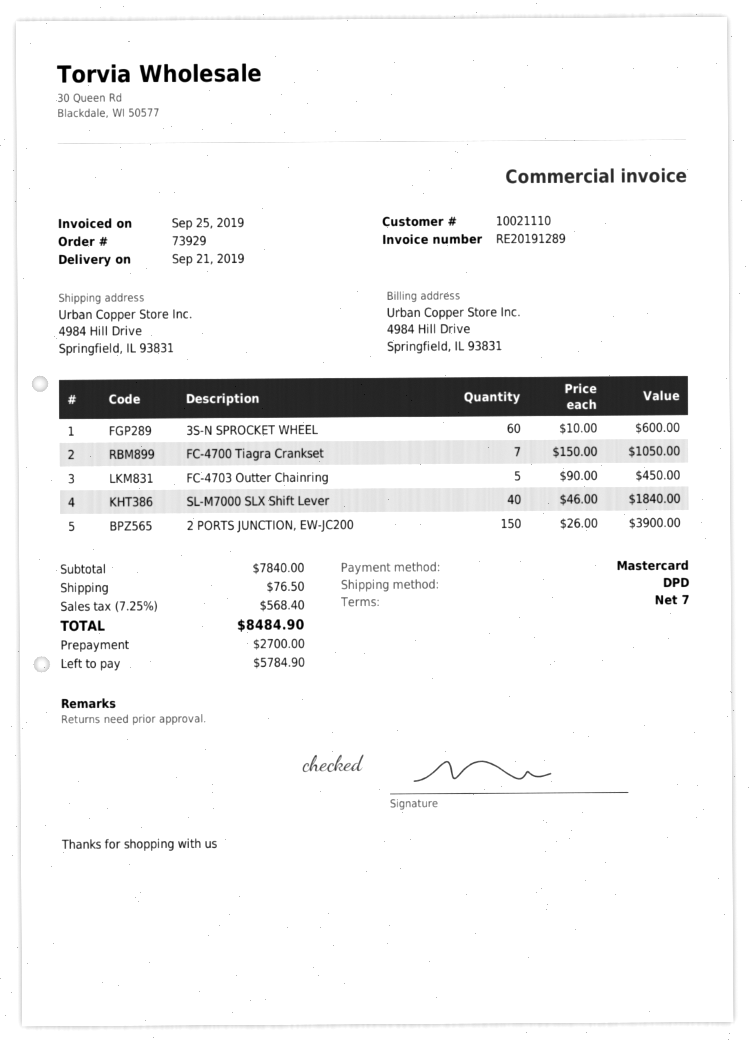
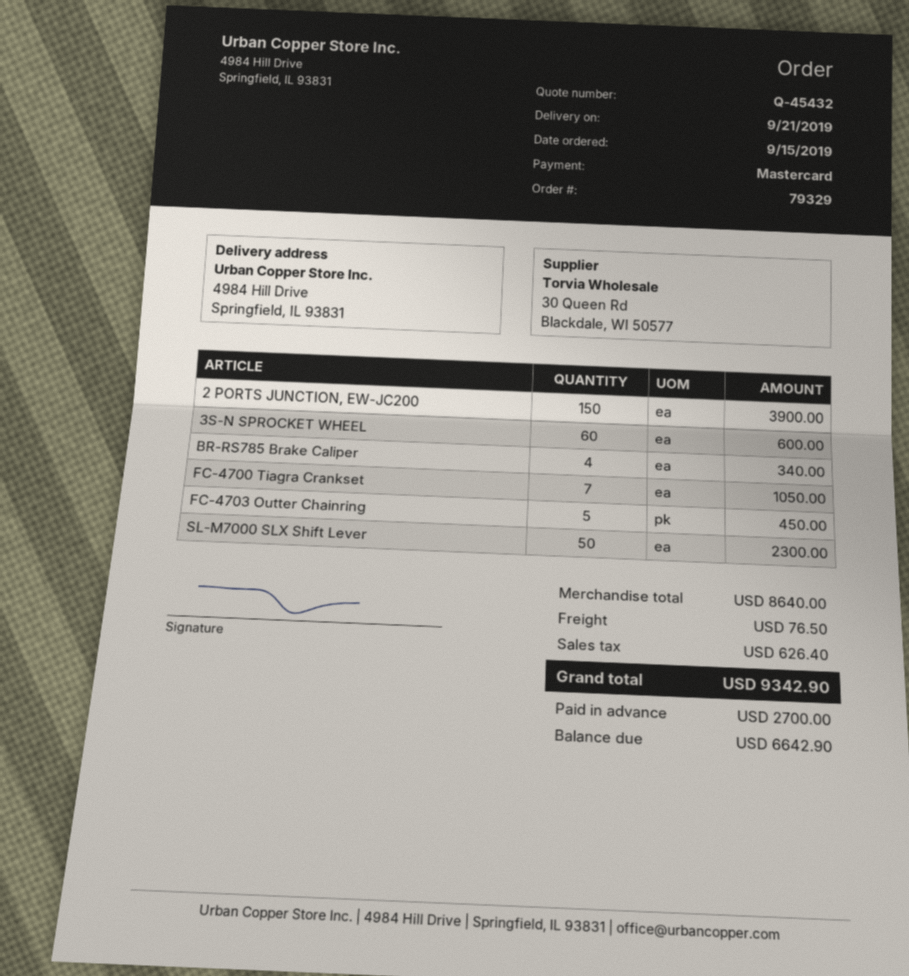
order number: 73929 -> 79329
SL-M7000 SLX Shift Lever: 40 for 1840.00 -> 50 for 2300.00
BR-RS785 Brake Caliper: none -> 4 for 340.00
subtotal: 7840.00 -> 8640.00
tax: 568.40 -> 626.40
total: 8484.90 -> 9342.90
balance: 5784.90 -> 6642.90

